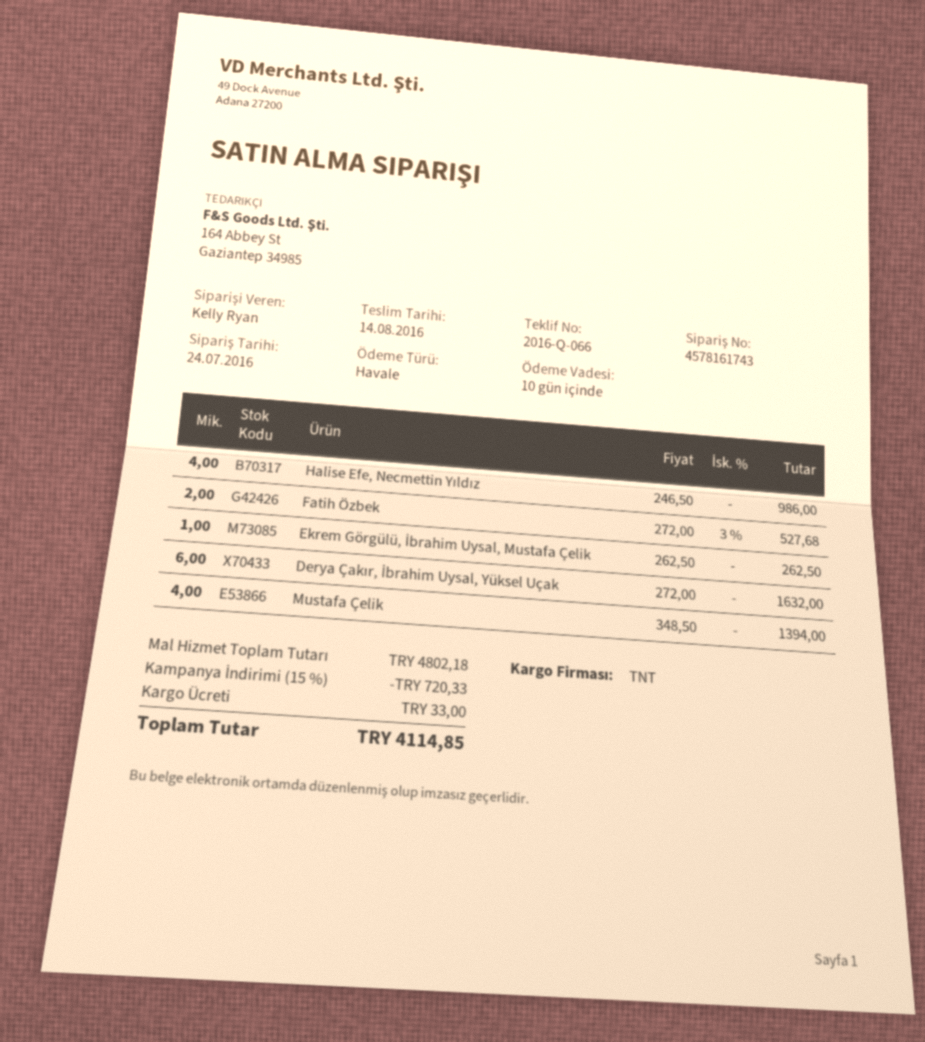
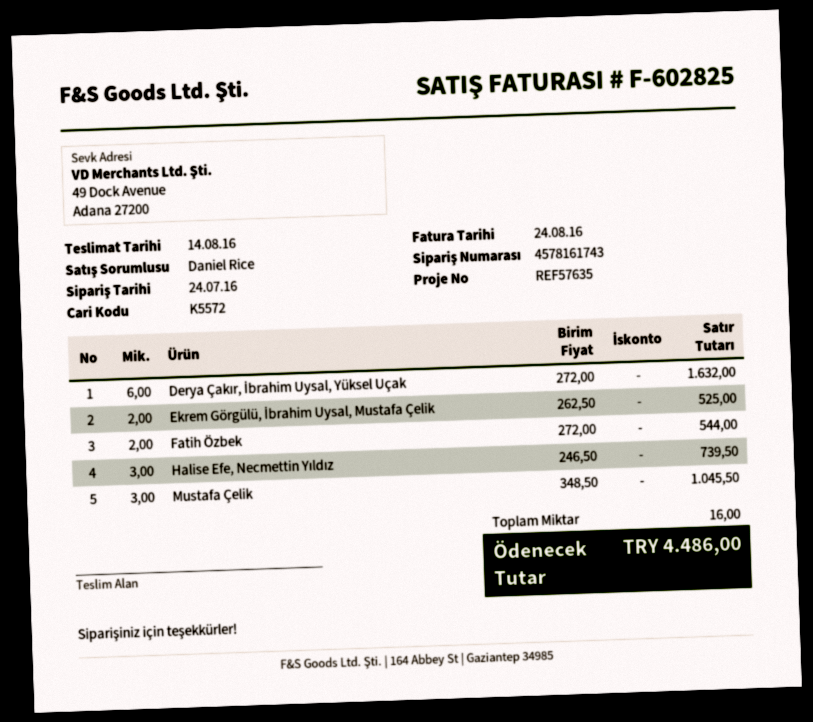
Halise Efe, Necmettin Yıldız: 4 x 246.50 = 986.00 -> 3 x 246.50 = 739.50
Fatih Özbek: 2 x 272.00 - 3% = 527.68 -> 2 x 272.00 = 544.00
Ekrem Görgülü, İbrahim Uysal, Mustafa Çelik: 1 x 262.50 = 262.50 -> 2 x 262.50 = 525.00
Mustafa Çelik: 4 x 348.50 = 1394.00 -> 3 x 348.50 = 1045.50
discount: 15% = 720.33 -> none
shipping: 33.00 -> none
total: 4114.85 -> 4486.00

